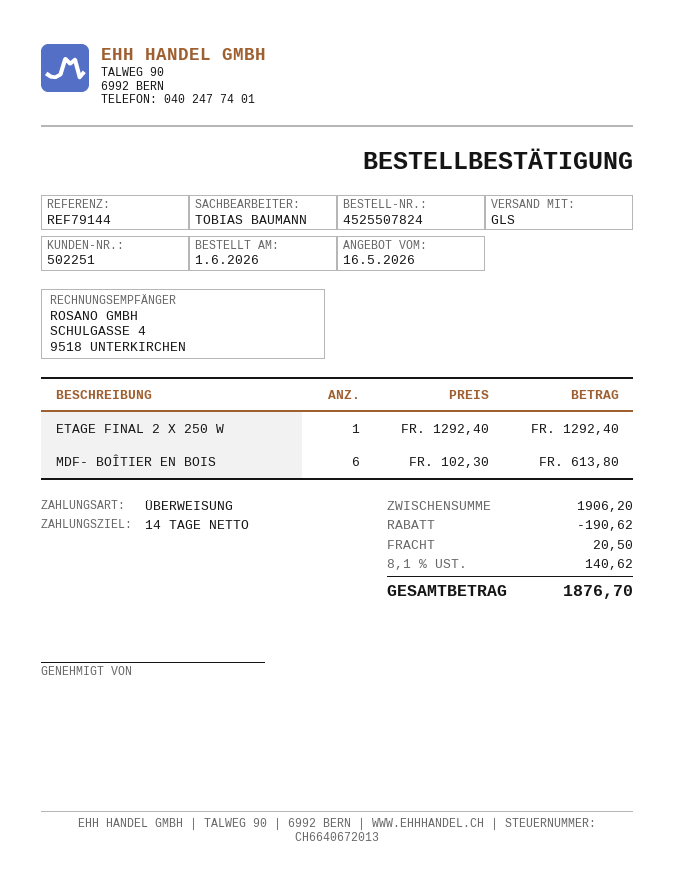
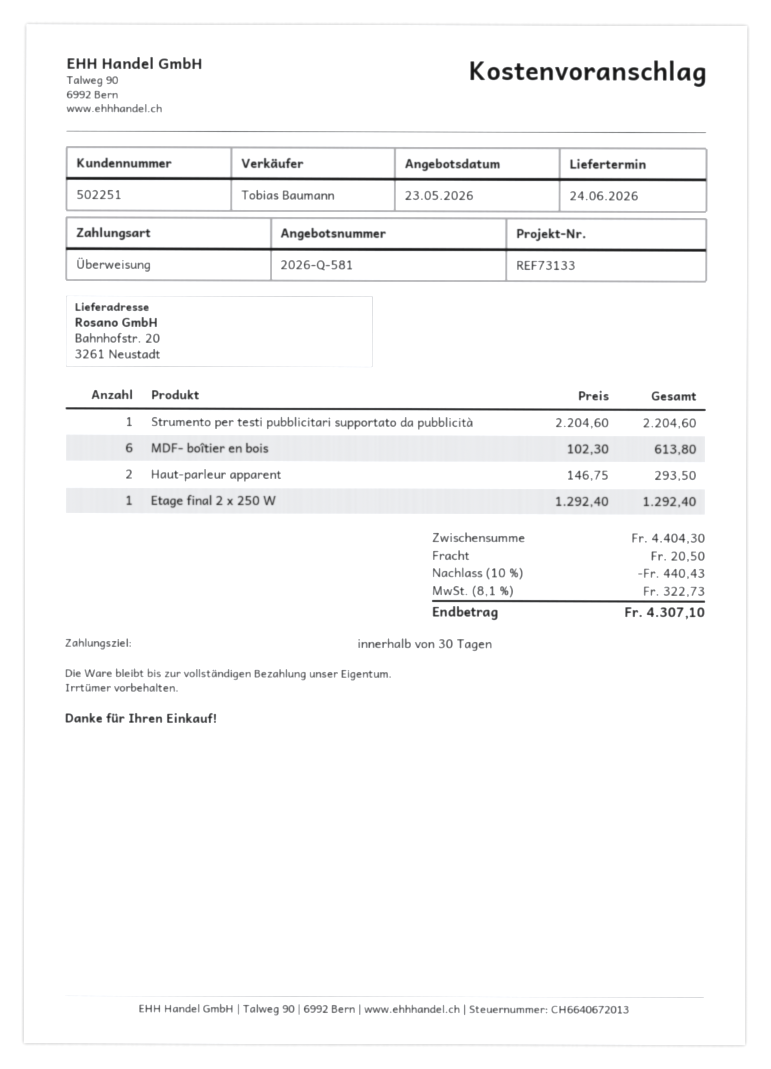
quote date: 2026-05-16 -> 2026-05-23
payment terms: 14 days -> 30 days
reference: REF79144 -> REF73133
Strumento per testi pubblicitari supportato da pubblicità: none -> 1 x 2204.60 = 2204.60
Haut-parleur apparent: none -> 2 x 146.75 = 293.50
subtotal: 1906.20 -> 4404.30
discount: 190.62 -> 440.43
tax: 8.1% = 140.62 -> 8.1% = 322.73
total: 1876.70 -> 4307.10

